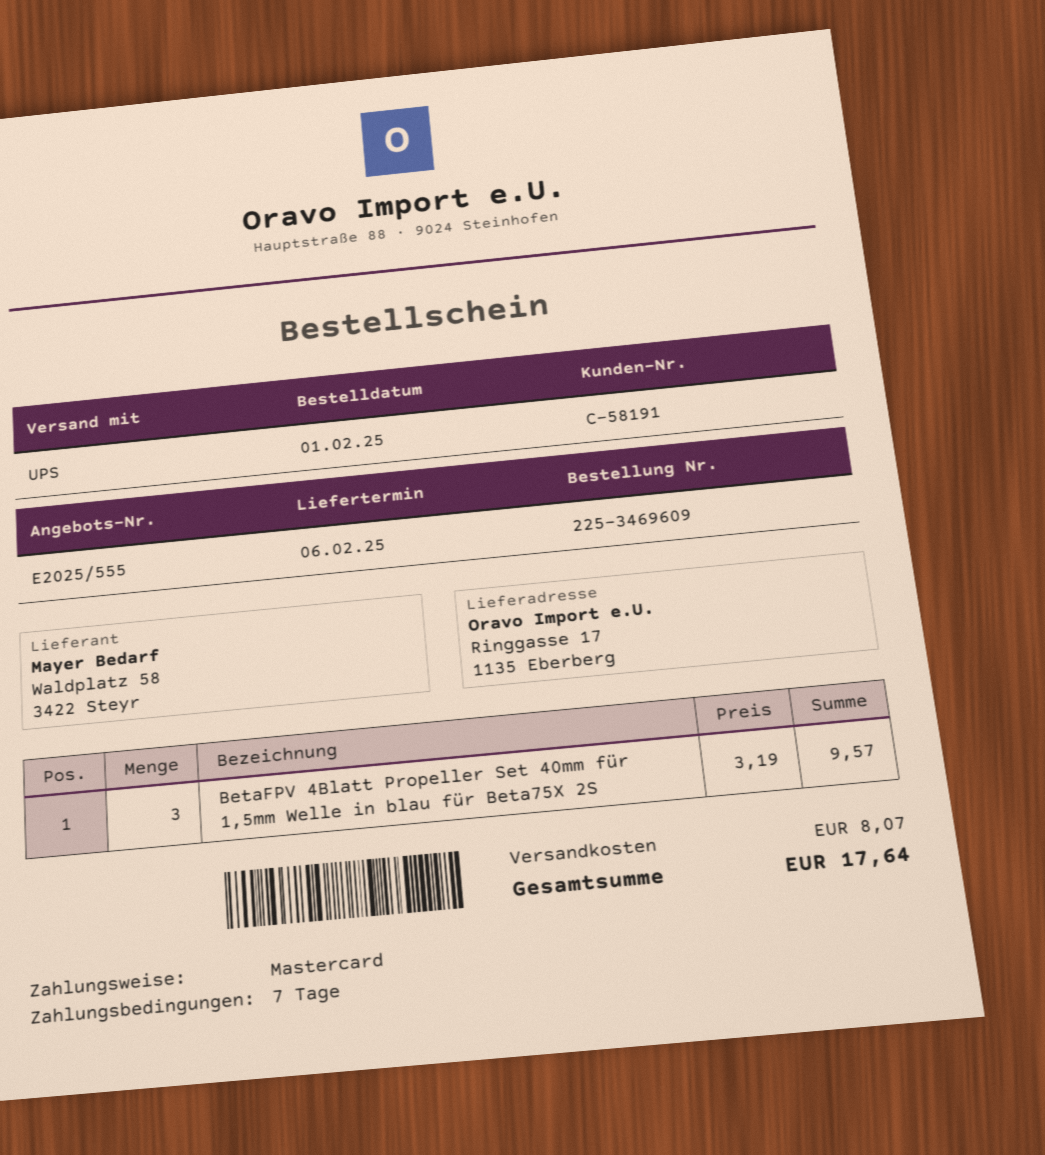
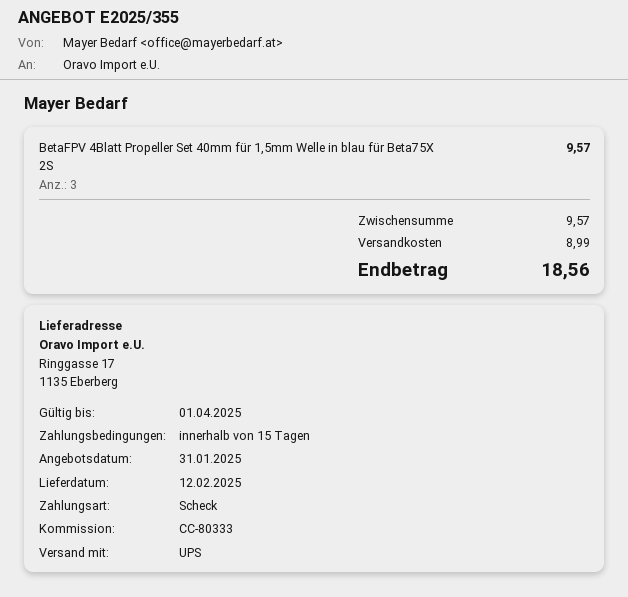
quote number: E2025/555 -> E2025/355
delivery date: 2025-02-06 -> 2025-02-12
payment terms: 7 days -> 15 days
payment method: Mastercard -> cheque
shipping: 8.07 -> 8.99
total: 17.64 -> 18.56

